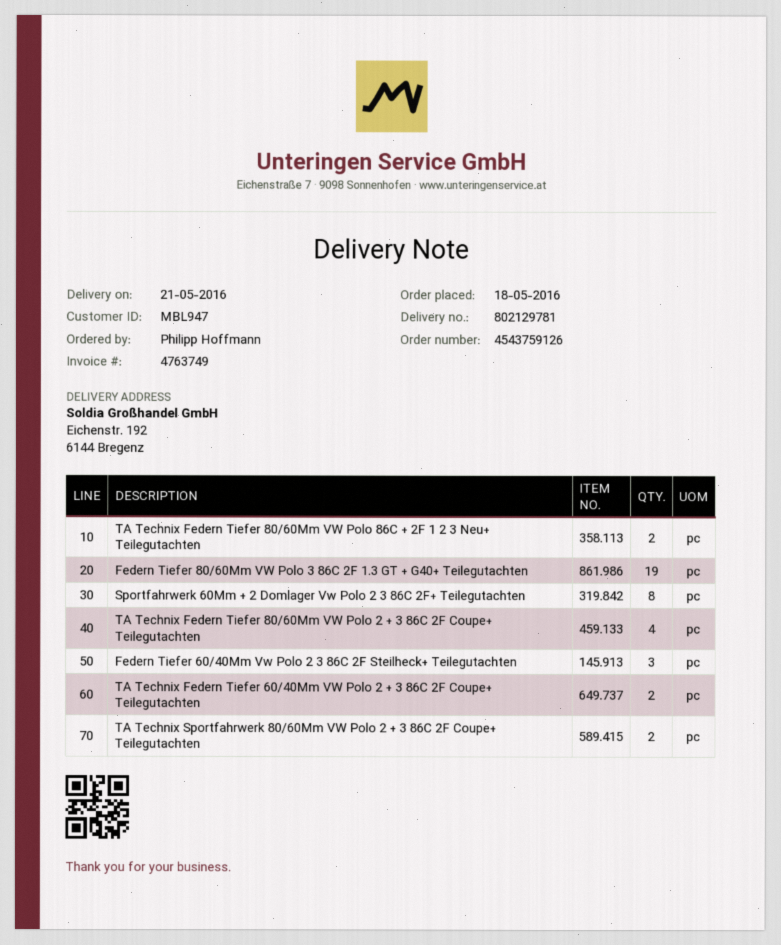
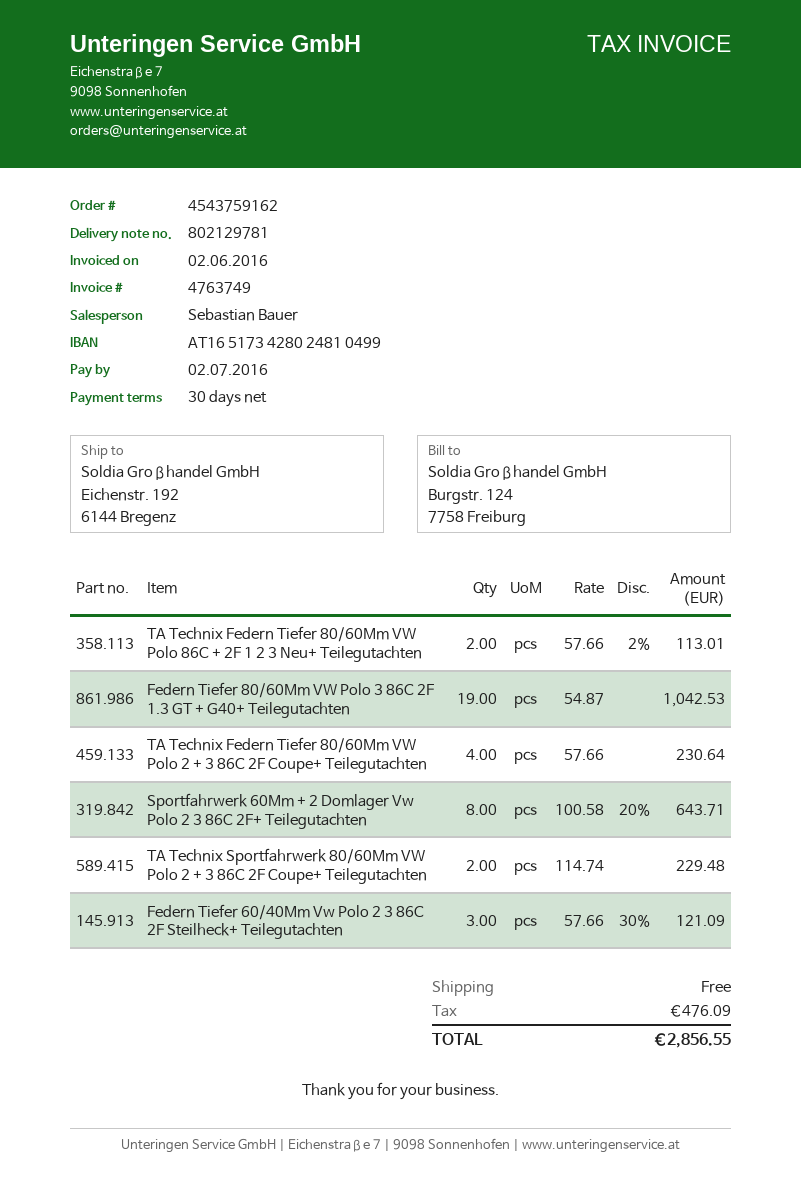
order number: 4543759126 -> 4543759162
TA Technix Federn Tiefer 60/40Mm VW Polo 2 + 3 86C 2F Coupe+ Teilegutachten: 2 -> none

